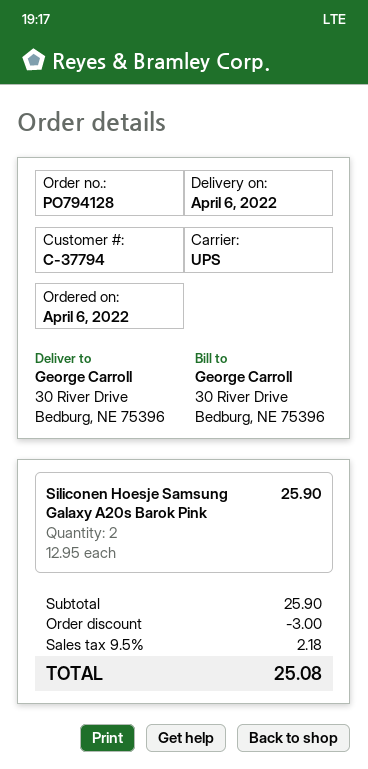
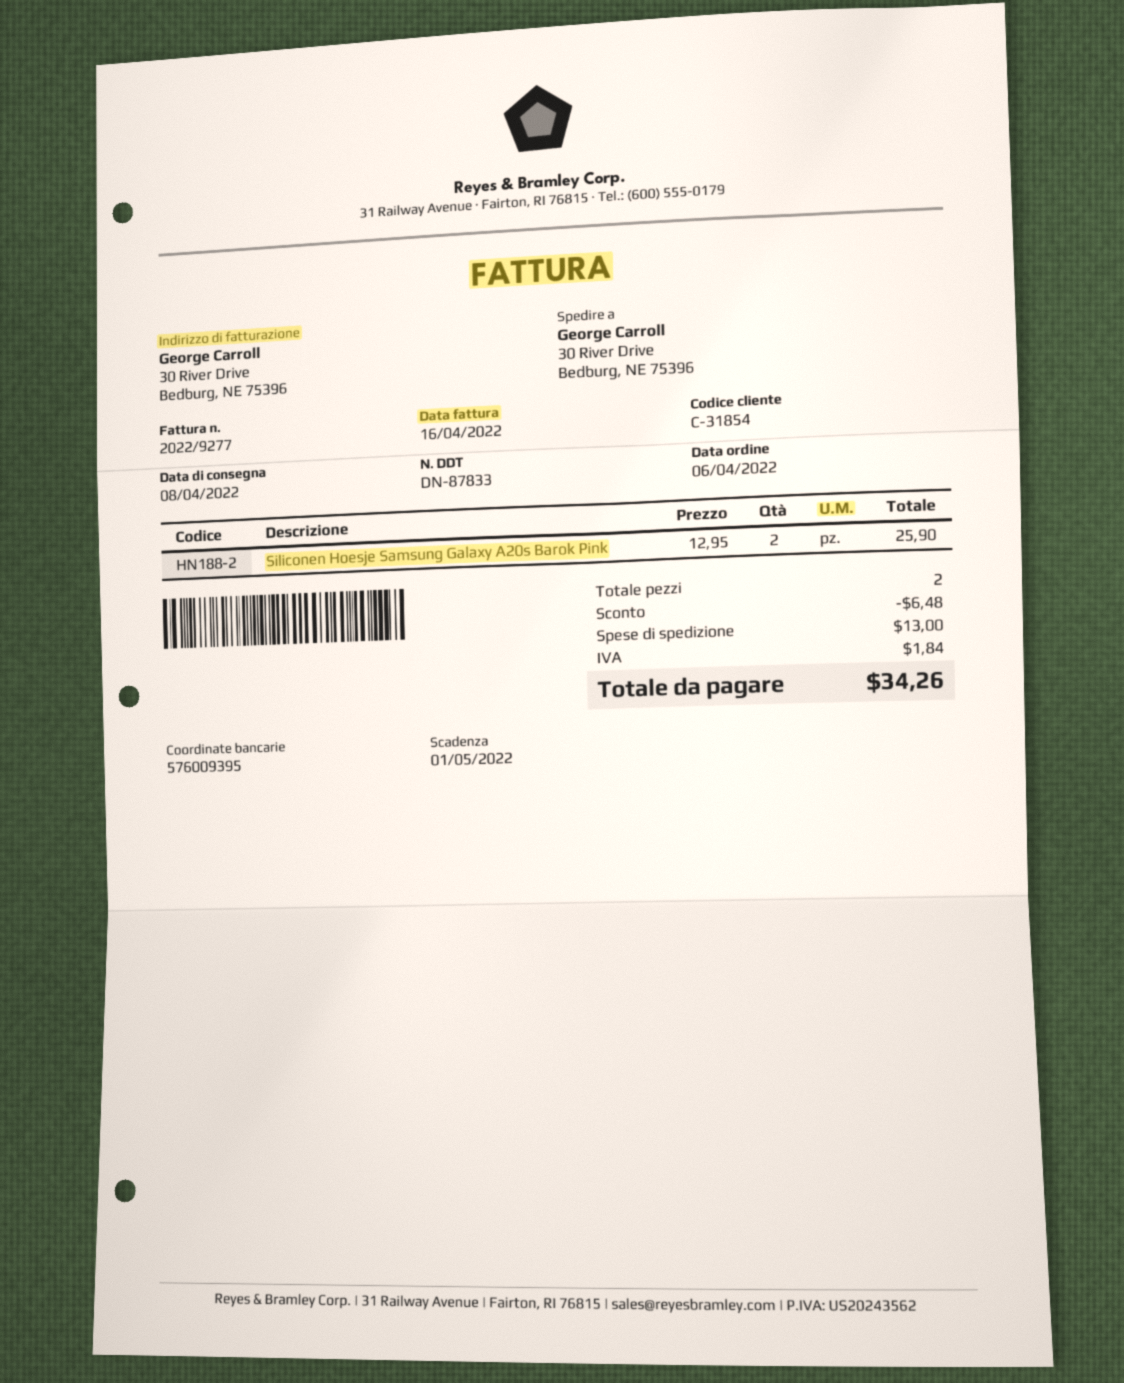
delivery date: 2022-04-06 -> 2022-04-08
customer number: C-37794 -> C-31854
discount: 3.00 -> 6.48
shipping: none -> 13.00
tax: 2.18 -> 1.84
total: 25.08 -> 34.26

